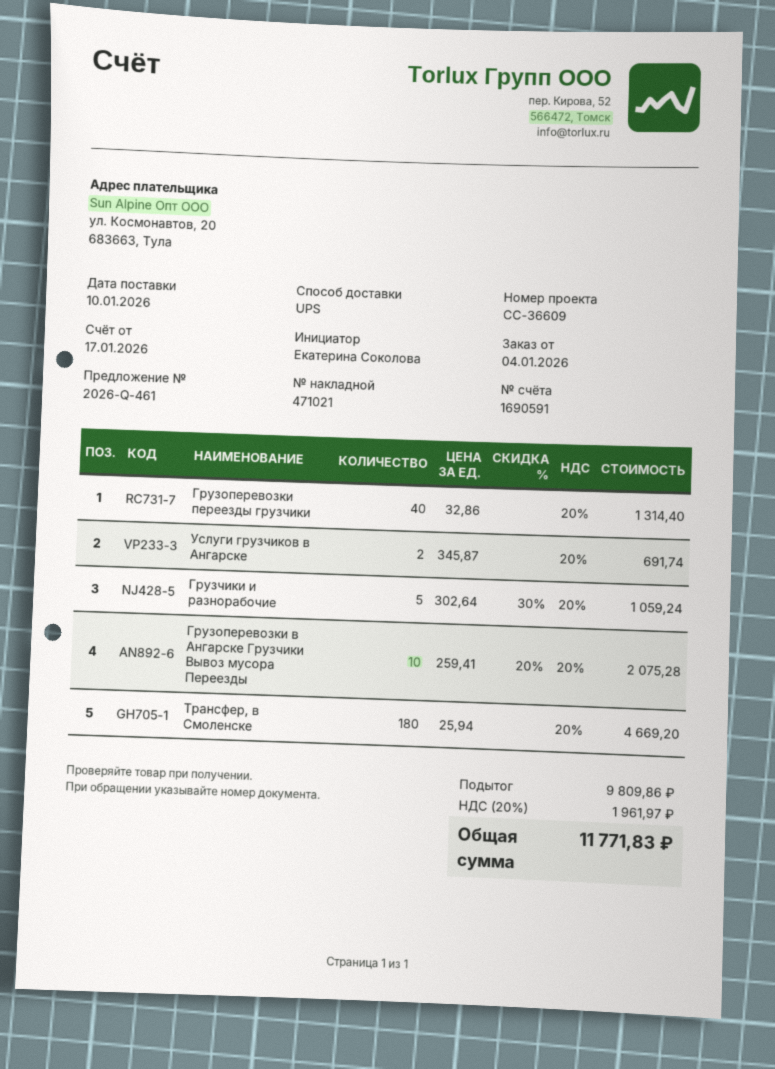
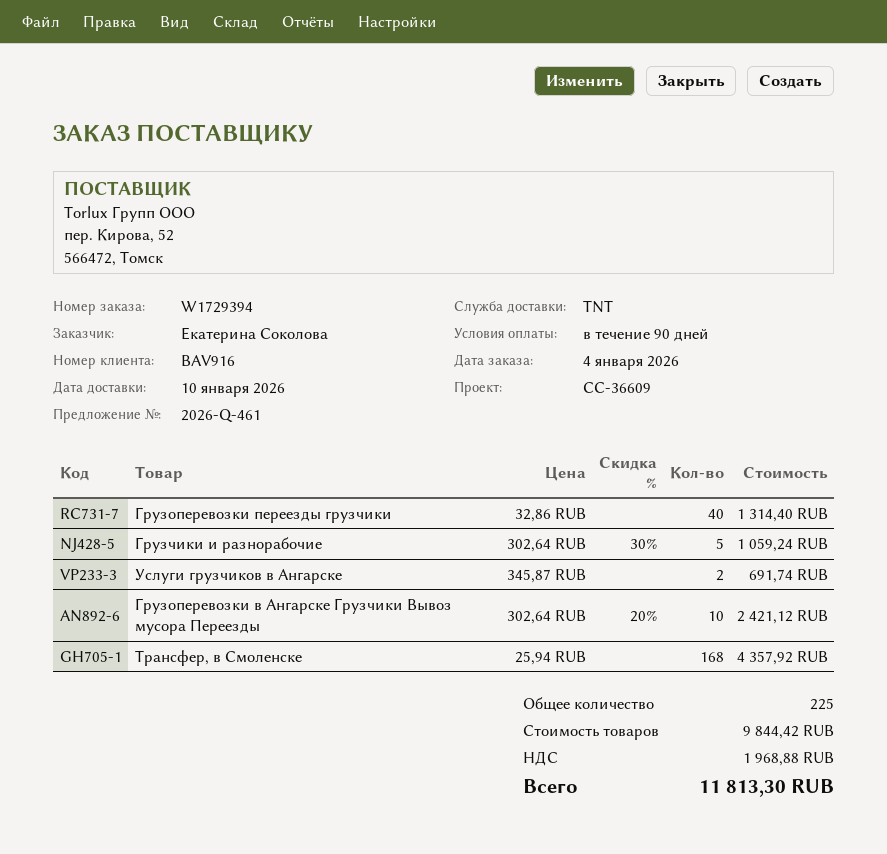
shipping method: UPS -> TNT
Грузоперевозки в Ангарске Грузчики Вывоз мусора Переезды: 10 x 259.41 - 20% = 2075.28 -> 10 x 302.64 - 20% = 2421.12
Трансфер, в Смоленске: 180 x 25.94 = 4669.20 -> 168 x 25.94 = 4357.92
subtotal: 9809.86 -> 9844.42
tax: 1961.97 -> 1968.88
total: 11771.83 -> 11813.30

